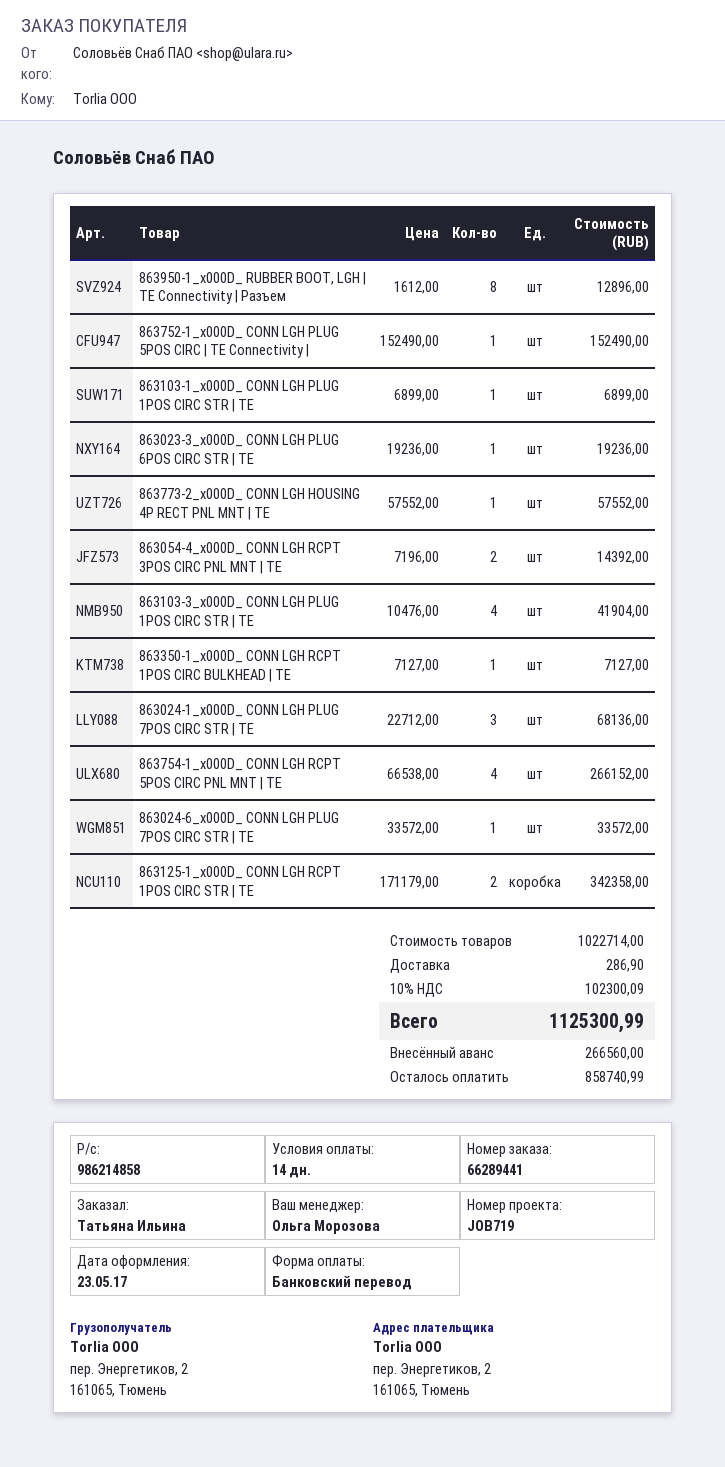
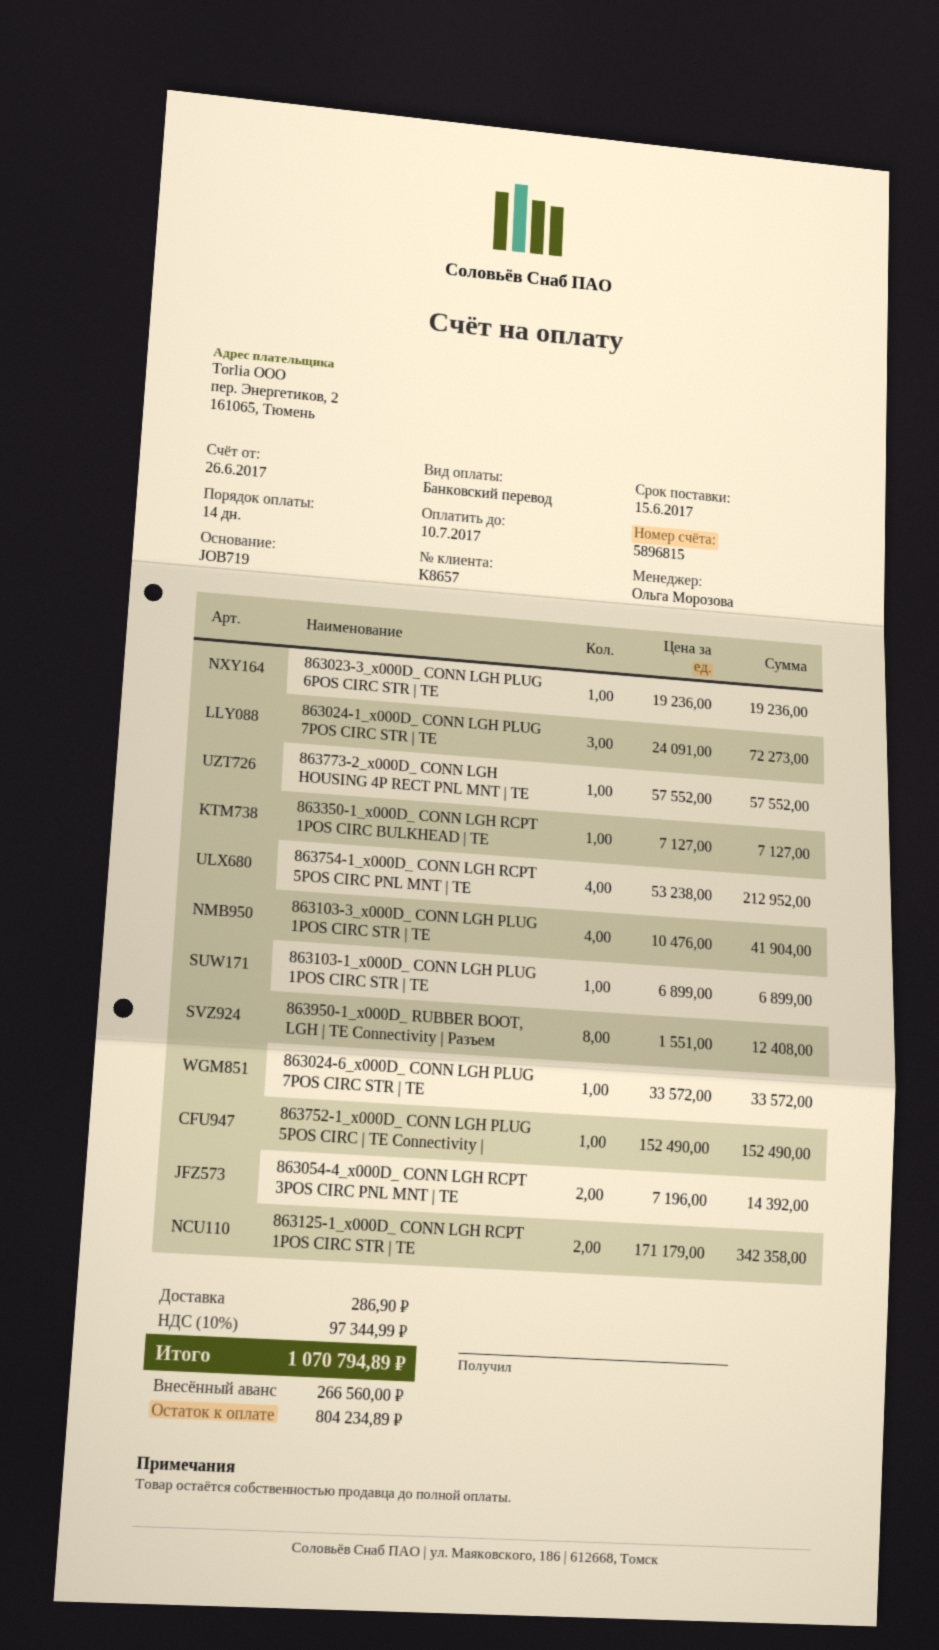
863950-1_x000D_ RUBBER BOOT, LGH | TE Connectivity | Разъем: 8 x 1612.00 = 12896.00 -> 8 x 1551.00 = 12408.00
863024-1_x000D_ CONN LGH PLUG 7POS CIRC STR | TE: 3 x 22712.00 = 68136.00 -> 3 x 24091.00 = 72273.00
863754-1_x000D_ CONN LGH RCPT 5POS CIRC PNL MNT | TE: 4 x 66538.00 = 266152.00 -> 4 x 53238.00 = 212952.00
tax: 10% = 102300.09 -> 10% = 97344.99
total: 1125300.99 -> 1070794.89
balance: 858740.99 -> 804234.89

